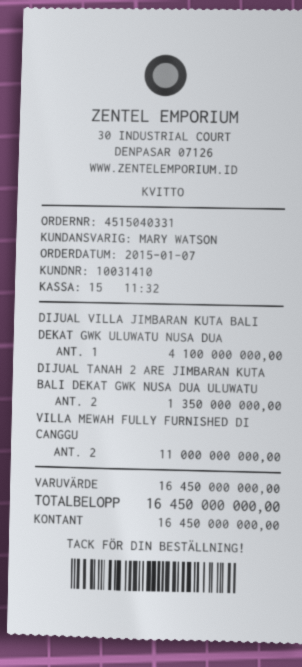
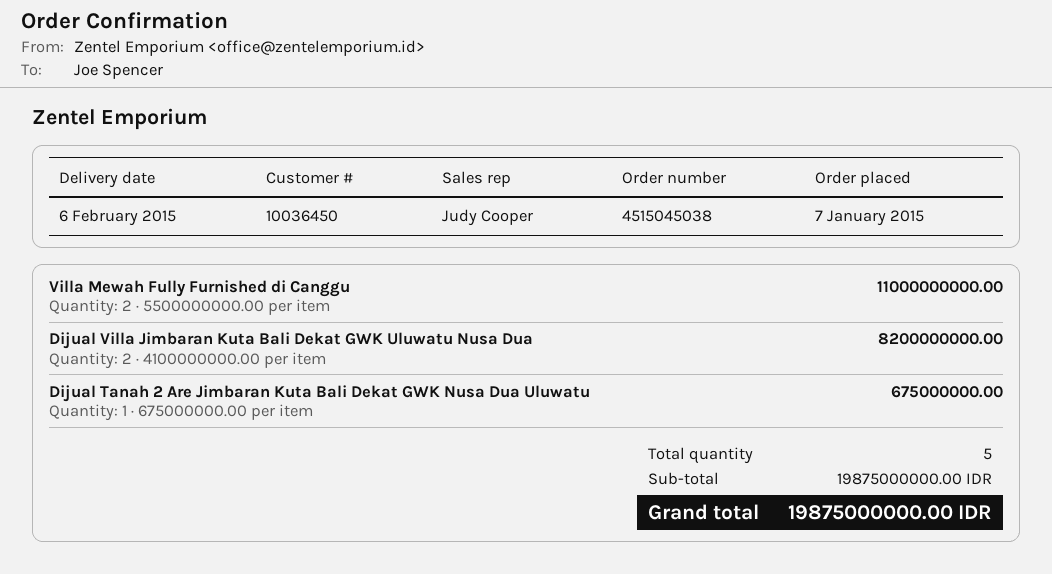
order number: 4515040331 -> 4515045038
customer number: 10031410 -> 10036450
sales rep: MARY WATSON -> Judy Cooper
DIJUAL VILLA JIMBARAN KUTA BALI DEKAT GWK ULUWATU NUSA DUA: 1 for 4100000000.00 -> 2 for 8200000000.00
DIJUAL TANAH 2 ARE JIMBARAN KUTA BALI DEKAT GWK NUSA DUA ULUWATU: 2 for 1350000000.00 -> 1 for 675000000.00
subtotal: 16450000000.00 -> 19875000000.00
total: 16450000000.00 -> 19875000000.00

